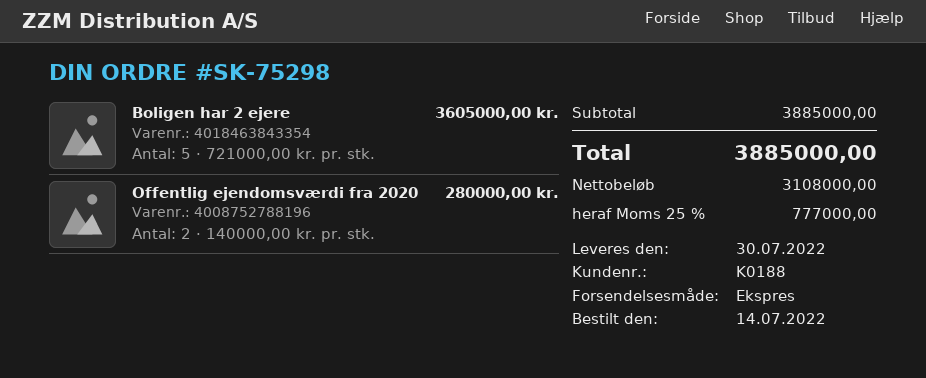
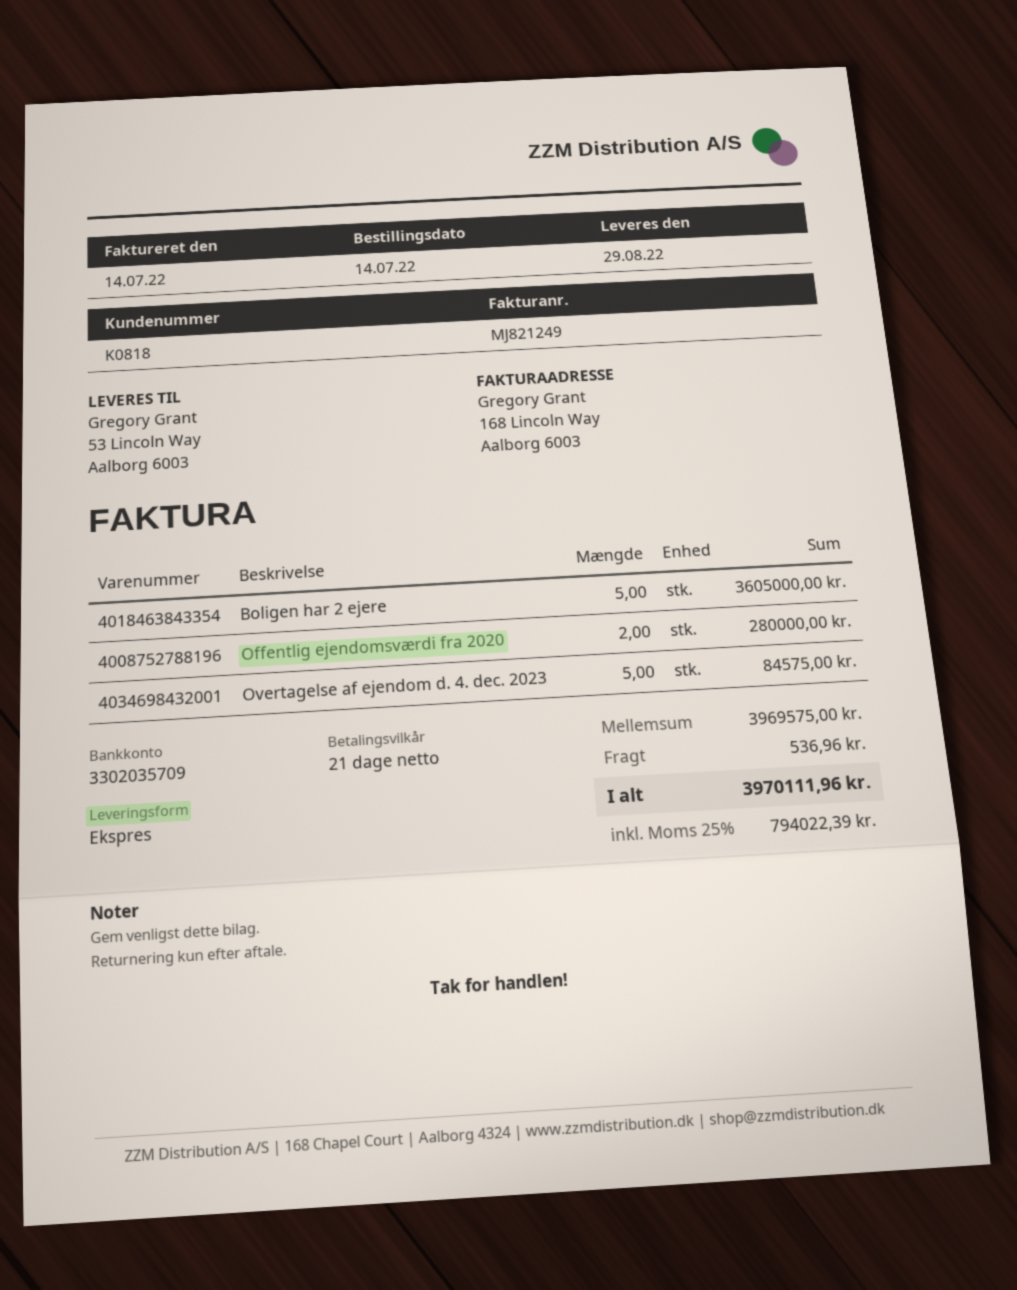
delivery date: 2022-07-30 -> 2022-08-29
customer number: K0188 -> K0818
Overtagelse af ejendom d. 4. dec. 2023: none -> 5 for 84575.00
subtotal: 3885000.00 -> 3969575.00
shipping: none -> 536.96
tax: 25% = 777000.00 -> 25% = 794022.39
total: 3885000.00 -> 3970111.96

